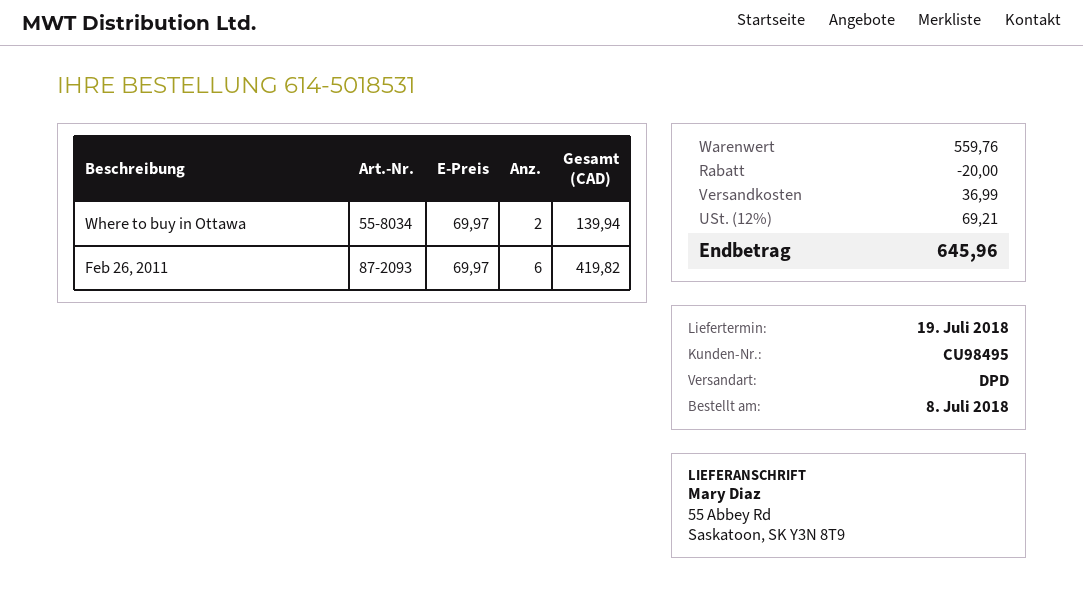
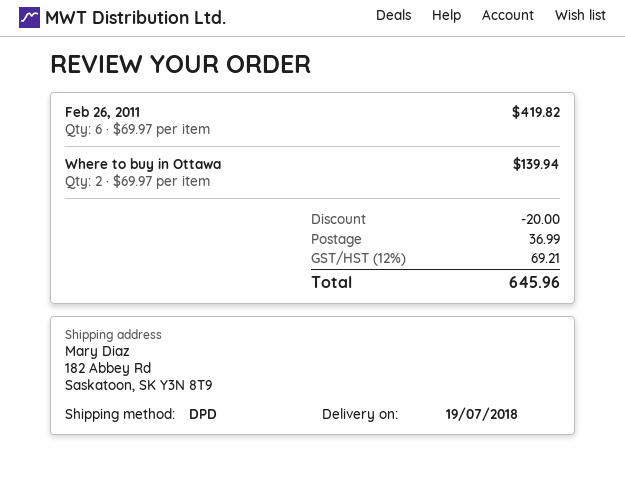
ship to: 55 Abbey Rd, Saskatoon, SK Y3N 8T9 -> 182 Abbey Rd, Saskatoon, SK Y3N 8T9

